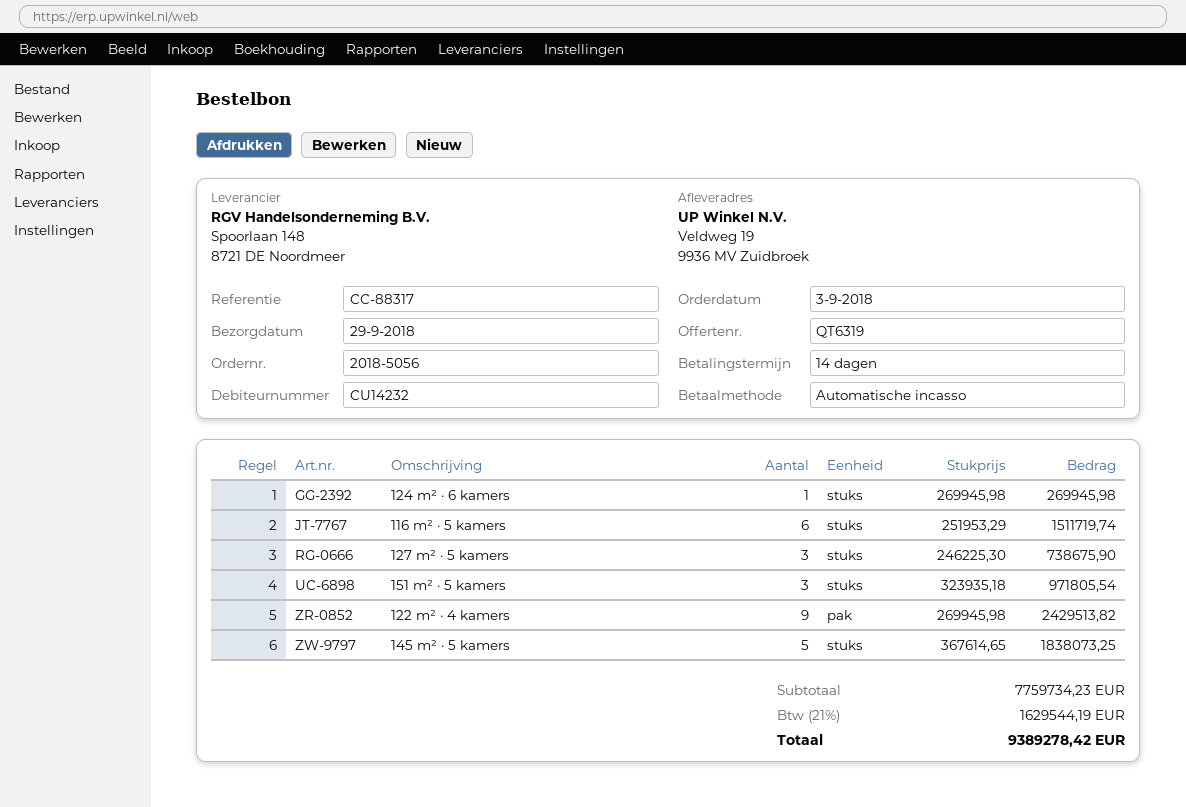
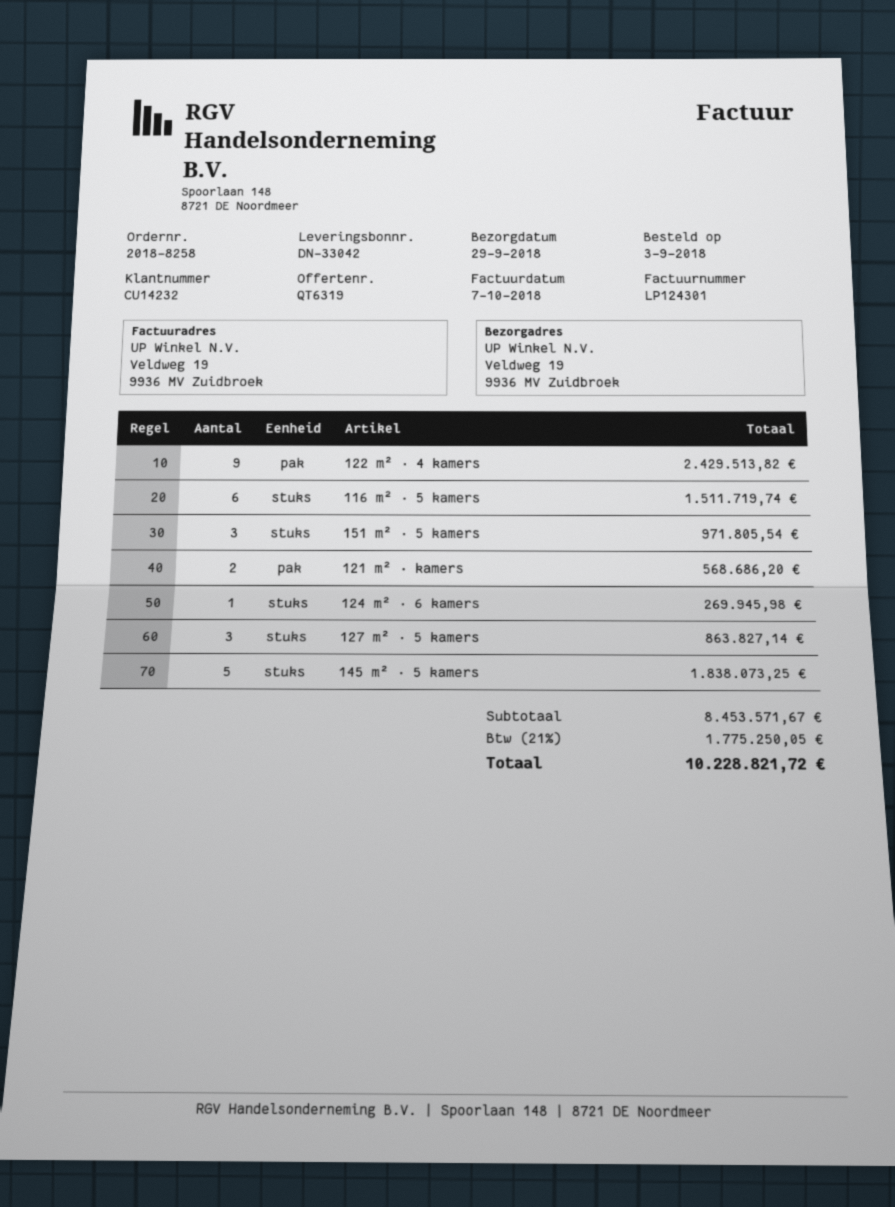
order number: 2018-5056 -> 2018-8258
127 m² · 5 kamers: 3 for 738675.90 -> 3 for 863827.14
121 m² · kamers: none -> 2 for 568686.20
subtotal: 7759734.23 -> 8453571.67
tax: 21% = 1629544.19 -> 21% = 1775250.05
total: 9389278.42 -> 10228821.72

